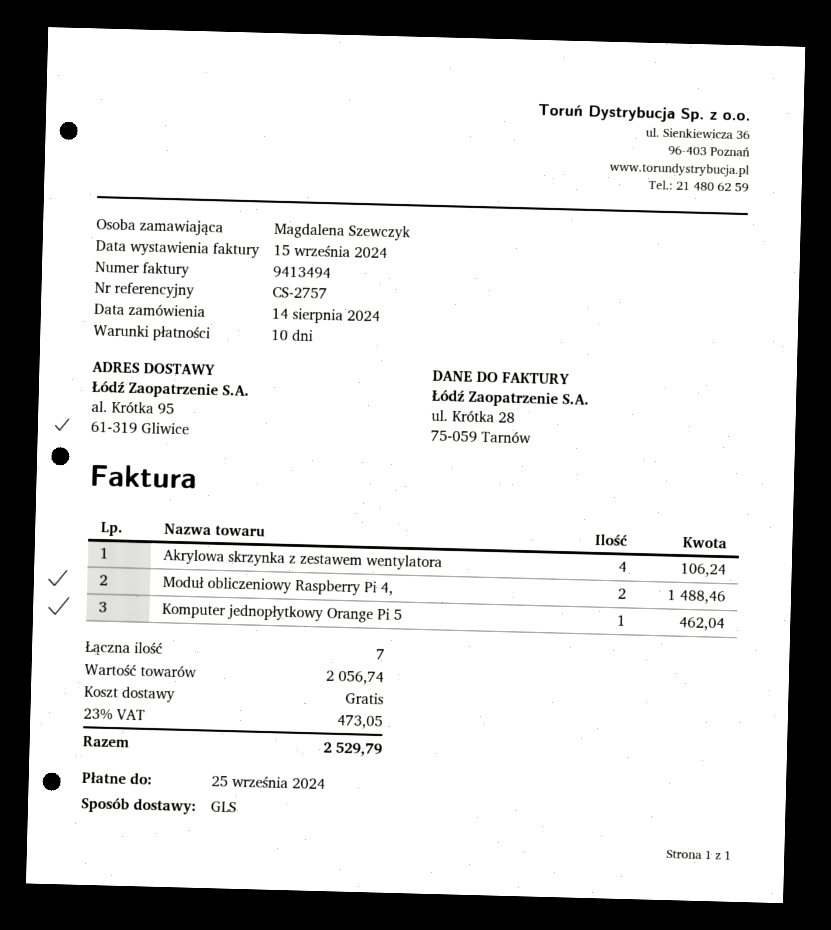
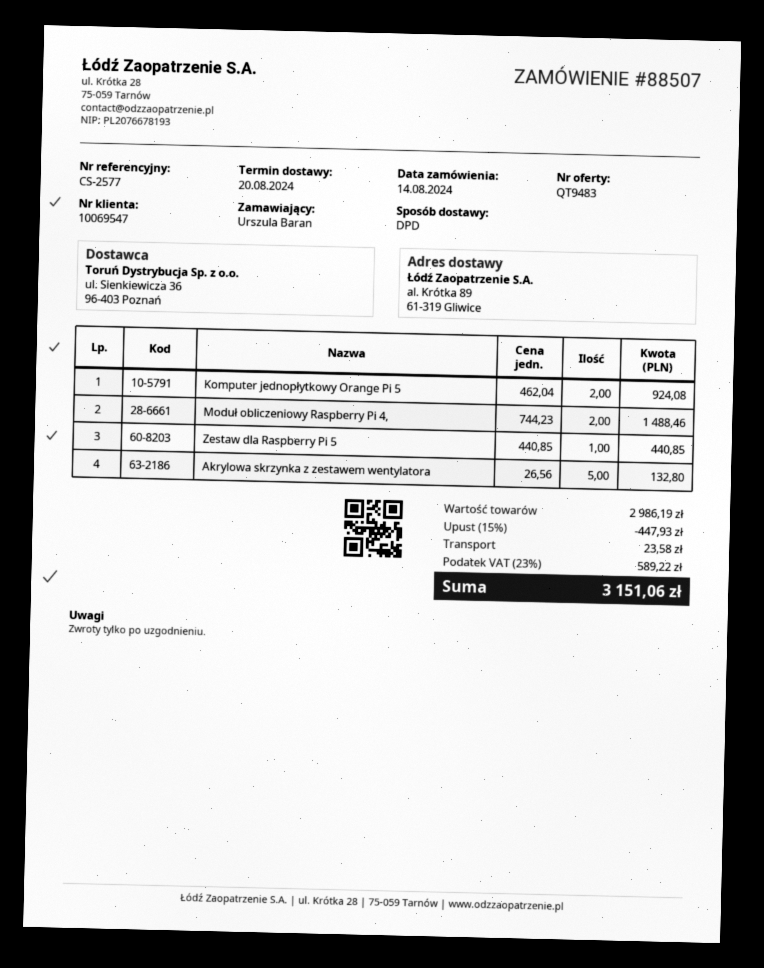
reference: CS-2757 -> CS-2577
ordered by: Magdalena Szewczyk -> Urszula Baran
shipping method: GLS -> DPD
ship to: al. Krótka 95, 61-319 Gliwice -> al. Krótka 89, 61-319 Gliwice
Akrylowa skrzynka z zestawem wentylatora: 4 for 106.24 -> 5 for 132.80
Komputer jednopłytkowy Orange Pi 5: 1 for 462.04 -> 2 for 924.08
Zestaw dla Raspberry Pi 5: none -> 1 for 440.85
subtotal: 2056.74 -> 2986.19
discount: none -> 15% = 447.93
shipping: 0.00 -> 23.58
tax: 23% = 473.05 -> 23% = 589.22
total: 2529.79 -> 3151.06

